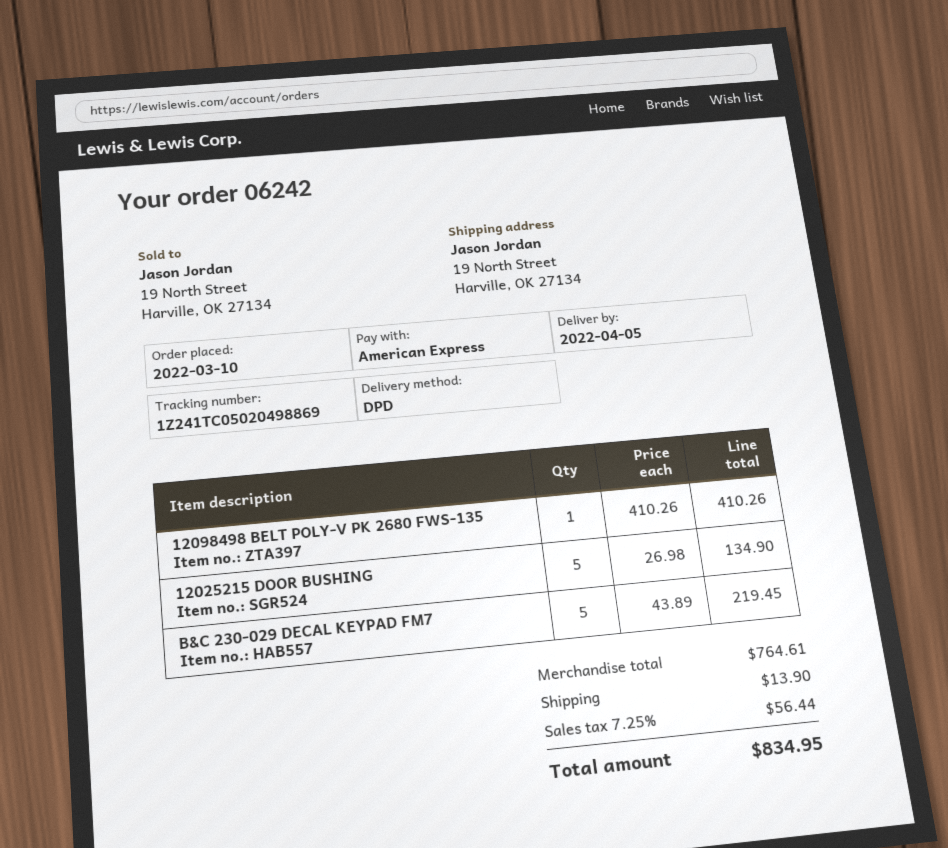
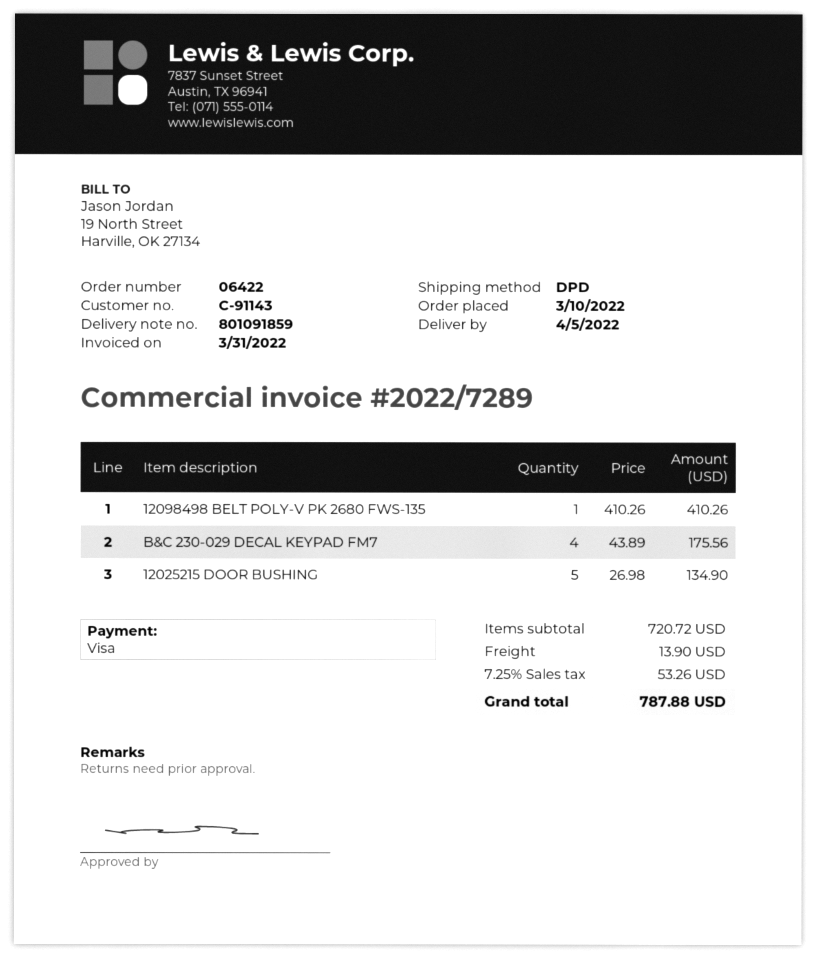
order number: 06242 -> 06422
payment method: American Express -> Visa
B&C 230-029 DECAL KEYPAD FM7: 5 x 43.89 = 219.45 -> 4 x 43.89 = 175.56
subtotal: 764.61 -> 720.72
tax: 7.25% = 56.44 -> 7.25% = 53.26
total: 834.95 -> 787.88

